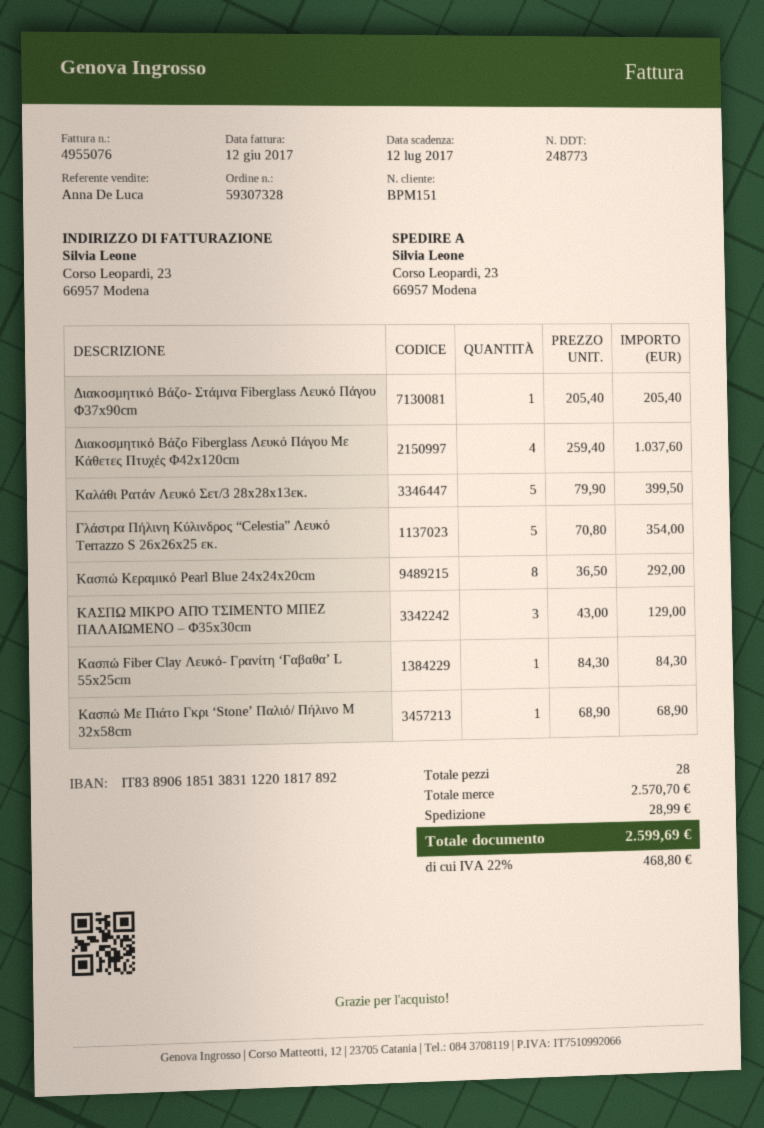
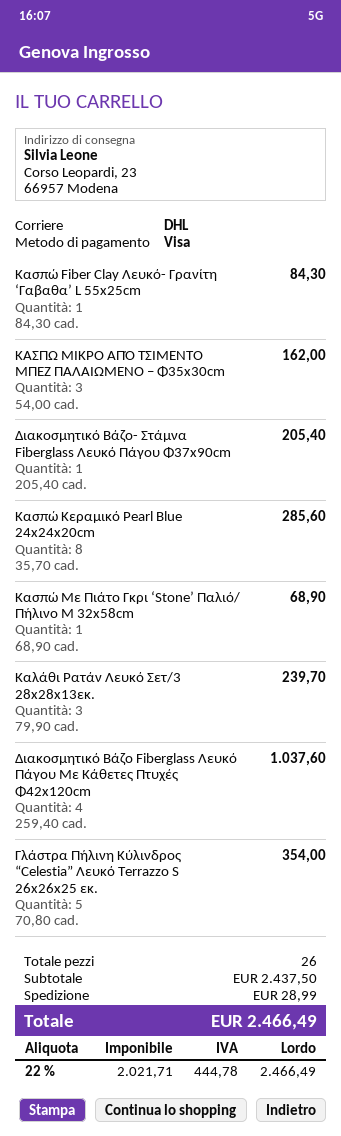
Καλάθι Ρατάν Λευκό Σετ/3 28x28x13εκ.: 5 x 79.90 = 399.50 -> 3 x 79.90 = 239.70
Κασπώ Κεραμικό Pearl Blue 24x24x20cm: 8 x 36.50 = 292.00 -> 8 x 35.70 = 285.60
ΚΑΣΠΩ ΜΙΚΡΟ ΑΠΌ ΤΣΙΜΕΝΤΟ ΜΠΕΖ ΠΑΛΑΙΩΜΕΝΟ – Φ35x30cm: 3 x 43.00 = 129.00 -> 3 x 54.00 = 162.00
total quantity: 28 -> 26
subtotal: 2570.70 -> 2437.50
tax: 22% = 468.80 -> 22% = 444.78
total: 2599.69 -> 2466.49

